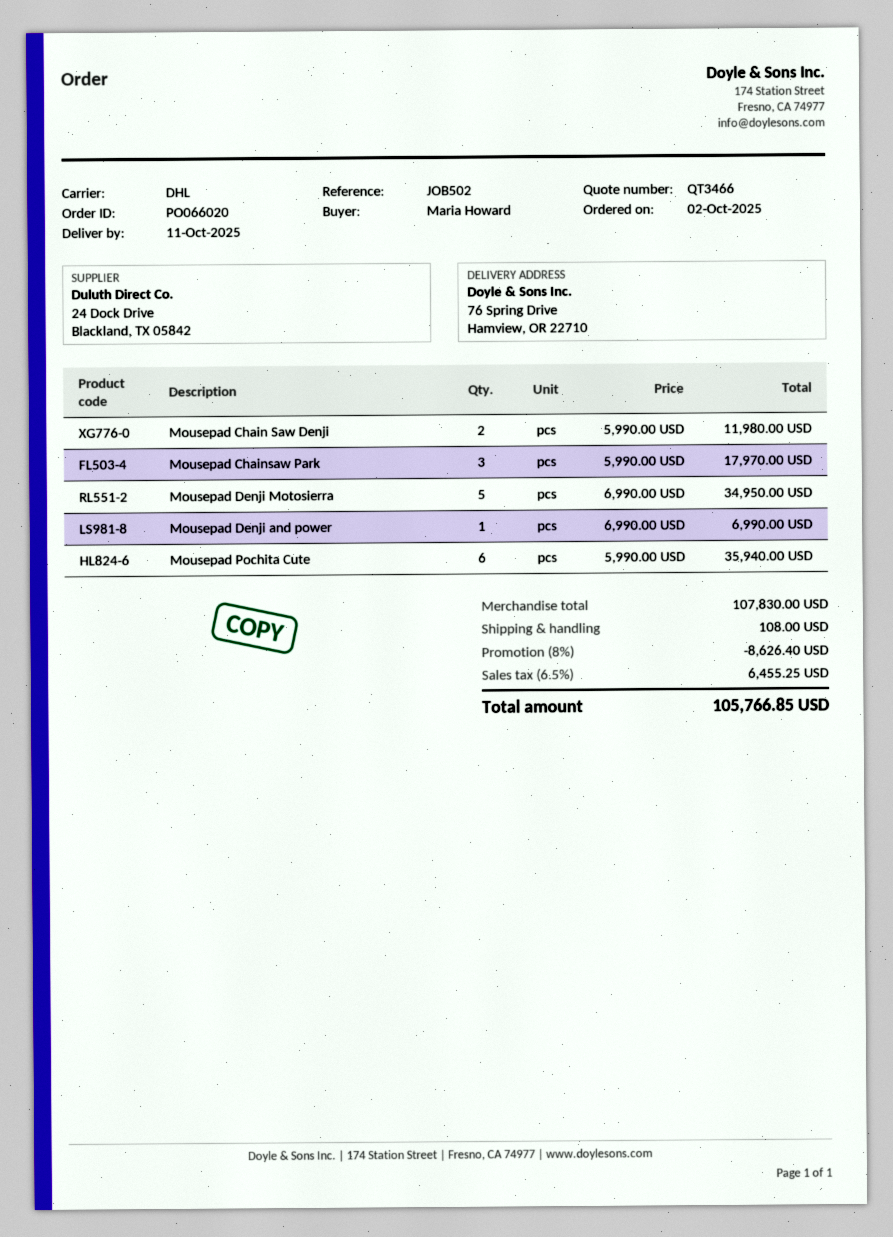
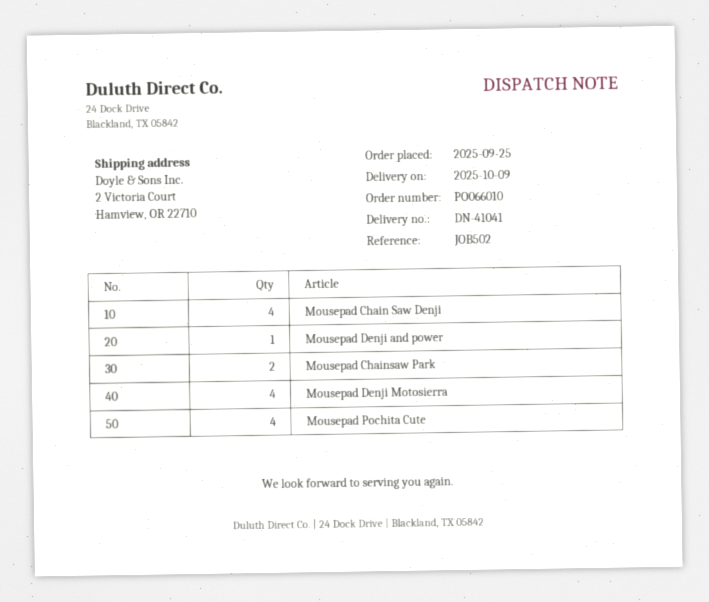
order number: PO066020 -> PO066010
order date: 2025-10-02 -> 2025-09-25
delivery date: 2025-10-11 -> 2025-10-09
ship to: 76 Spring Drive, Hamview, OR 22710 -> 2 Victoria Court, Hamview, OR 22710
Mousepad Chain Saw Denji: 2 -> 4
Mousepad Chainsaw Park: 3 -> 2
Mousepad Denji Motosierra: 5 -> 4
Mousepad Pochita Cute: 6 -> 4

